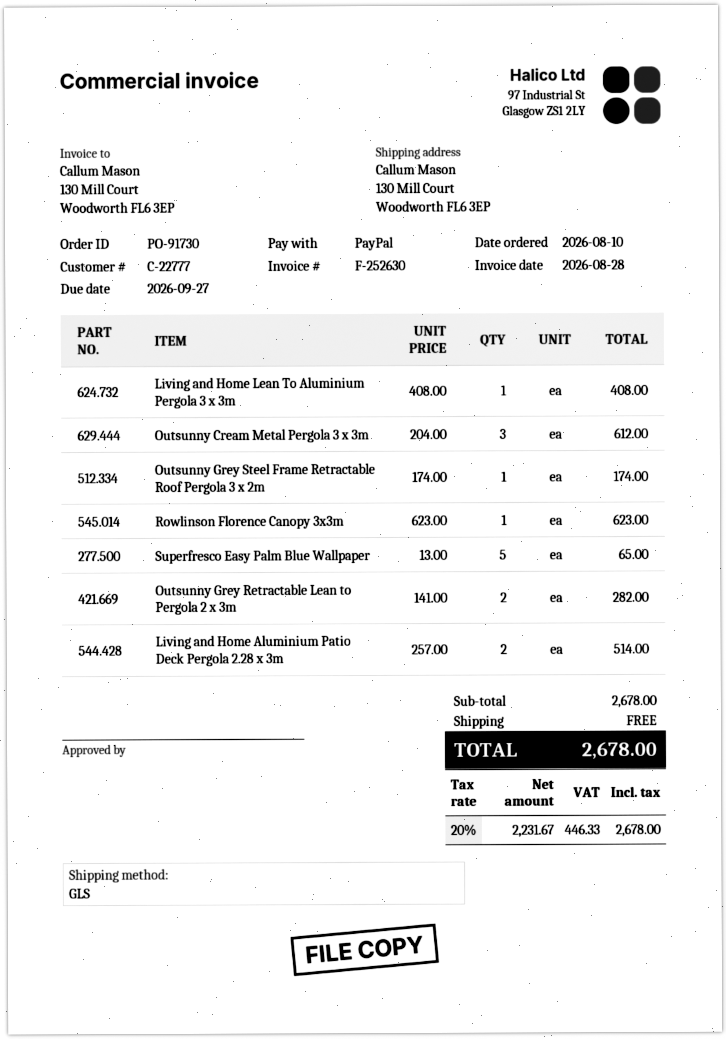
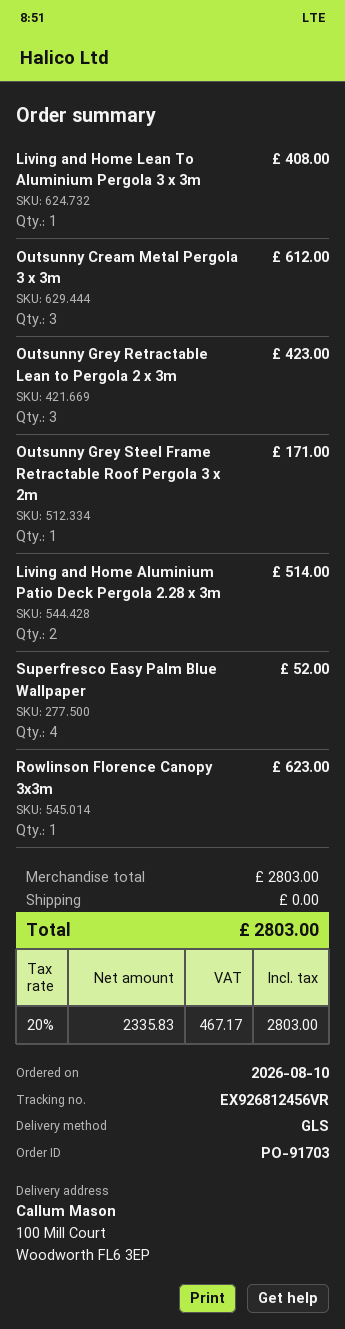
order number: PO-91730 -> PO-91703
ship to: 130 Mill Court, Woodworth FL6 3EP -> 100 Mill Court, Woodworth FL6 3EP
Outsunny Grey Steel Frame Retractable Roof Pergola 3 x 2m: 1 for 174.00 -> 1 for 171.00
Superfresco Easy Palm Blue Wallpaper: 5 for 65.00 -> 4 for 52.00
Outsunny Grey Retractable Lean to Pergola 2 x 3m: 2 for 282.00 -> 3 for 423.00
subtotal: 2678.00 -> 2803.00
net: 2231.67 -> 2335.83
tax: 20% = 446.33 -> 20% = 467.17
total: 2678.00 -> 2803.00

